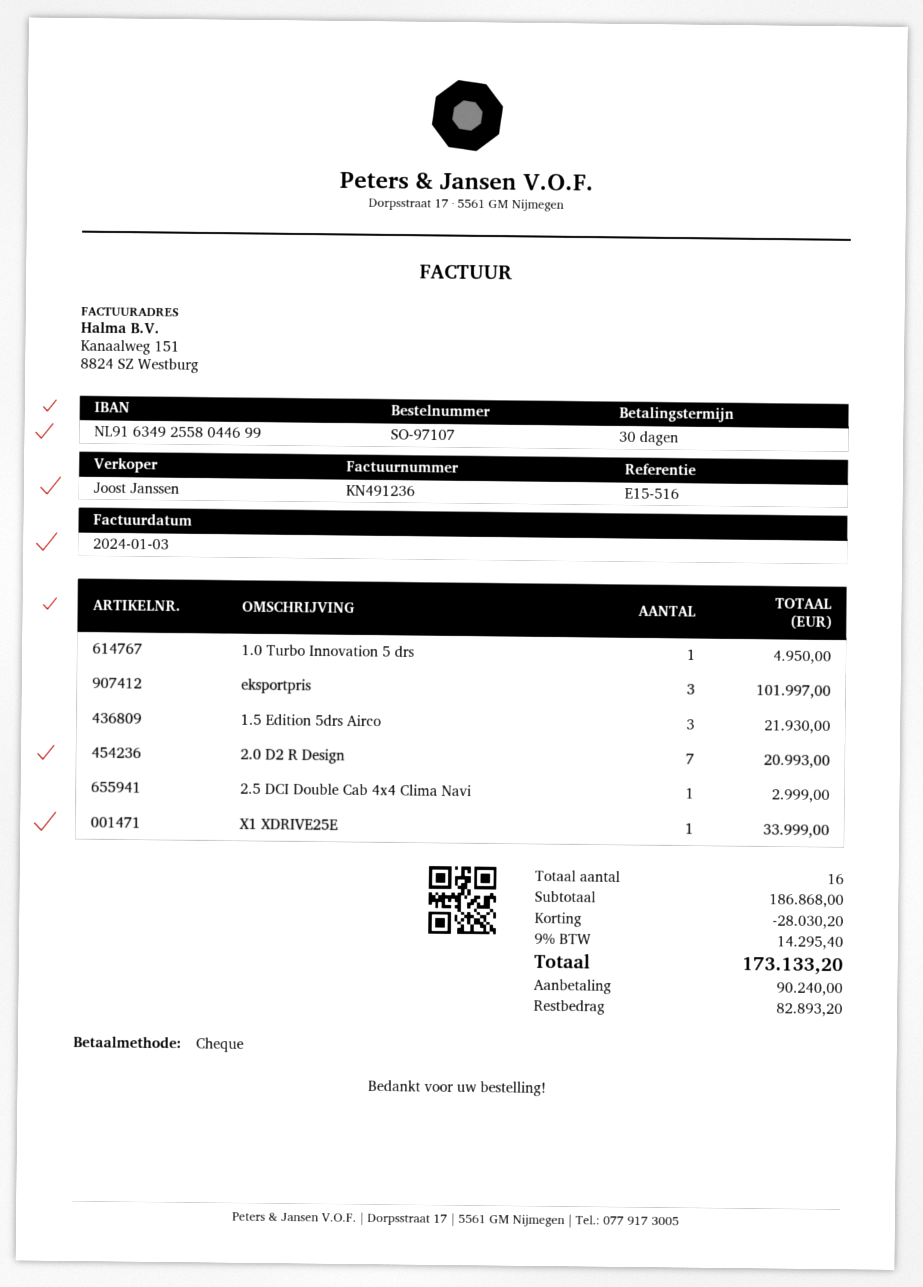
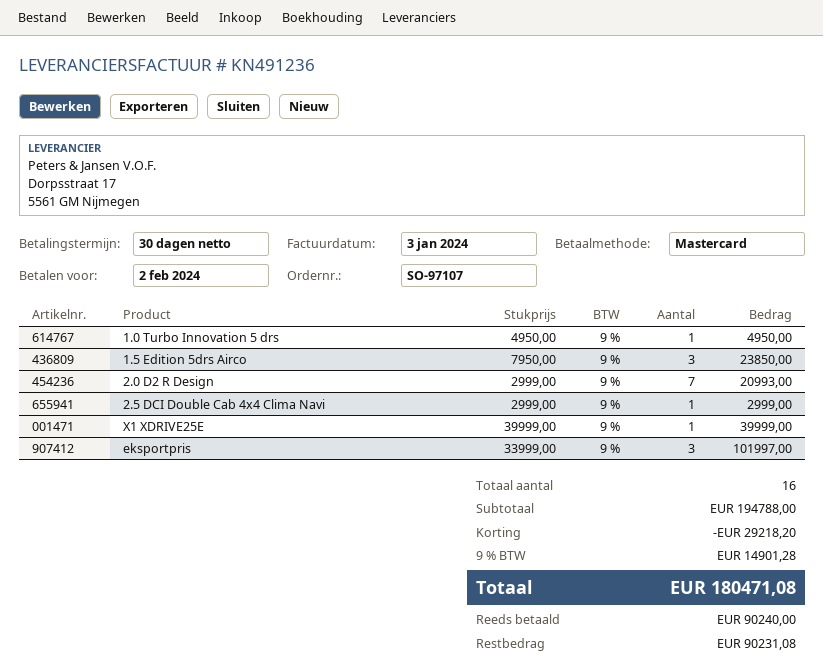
payment method: cheque -> Mastercard
1.5 Edition 5drs Airco: 3 for 21930.00 -> 3 for 23850.00
X1 XDRIVE25E: 1 for 33999.00 -> 1 for 39999.00
subtotal: 186868.00 -> 194788.00
discount: 28030.20 -> 29218.20
tax: 9% = 14295.40 -> 9% = 14901.28
total: 173133.20 -> 180471.08
balance: 82893.20 -> 90231.08

